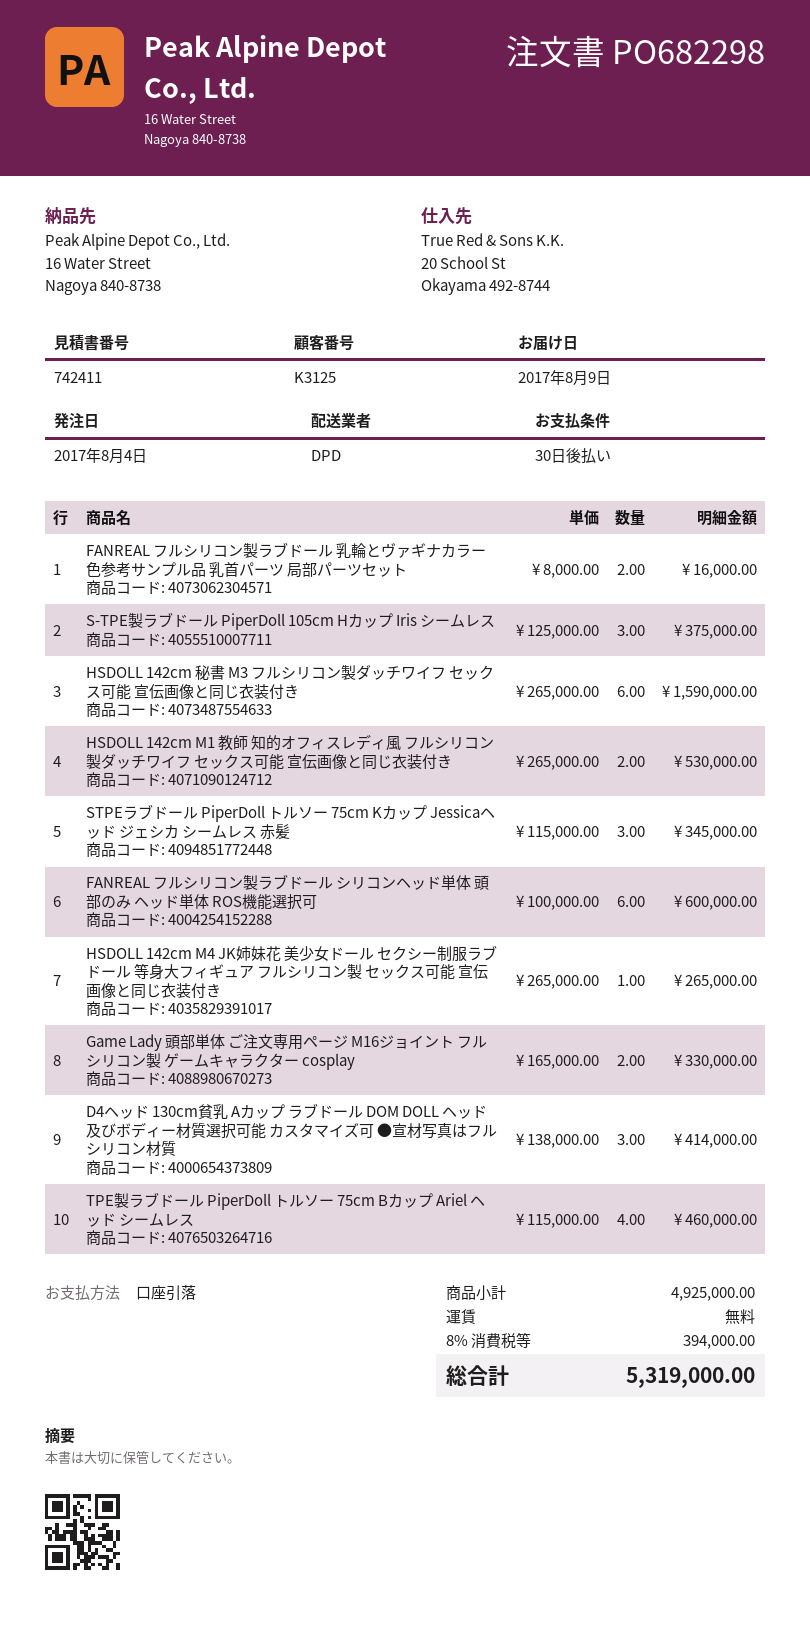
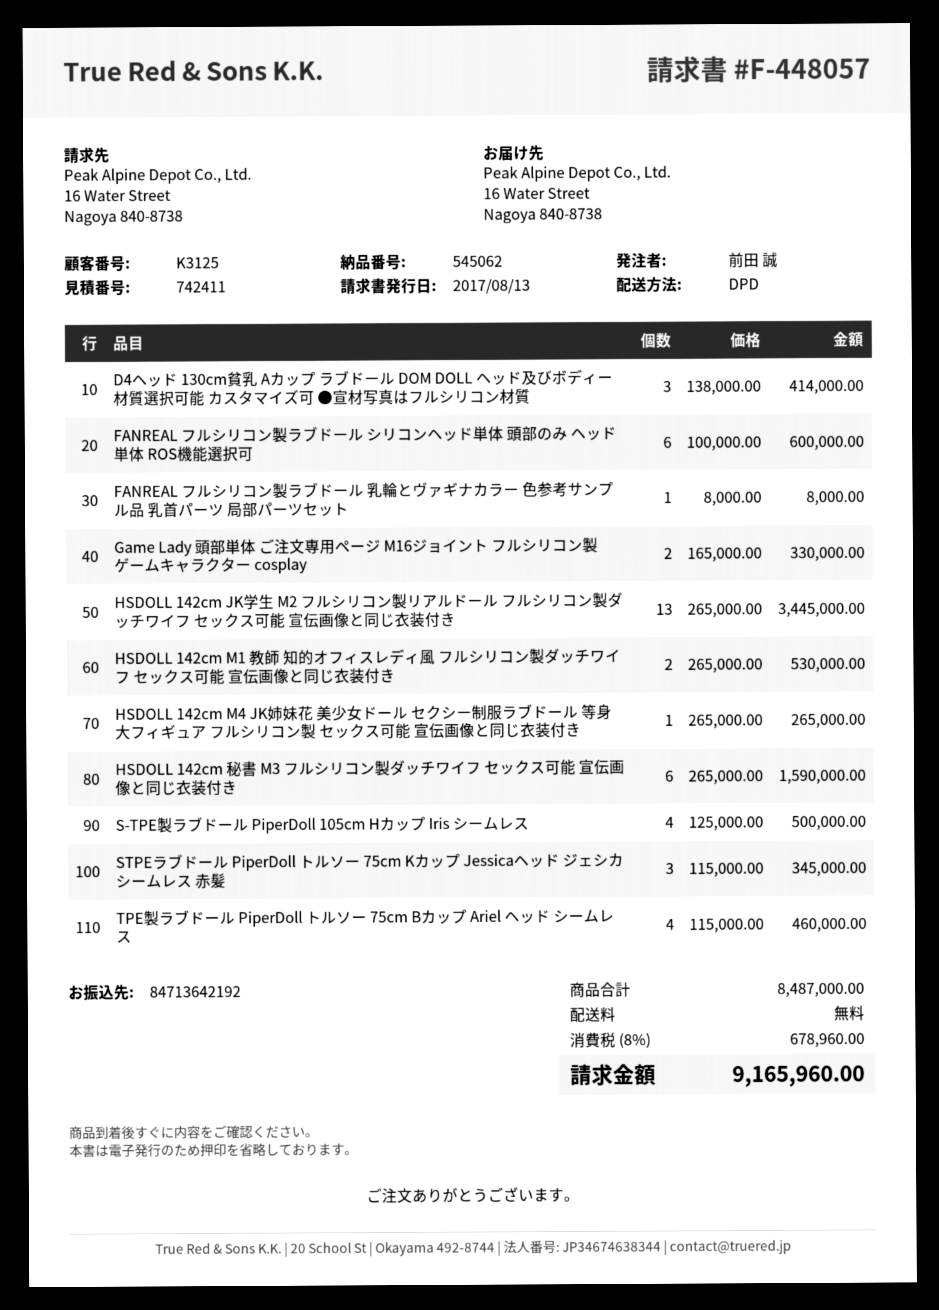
FANREAL フルシリコン製ラブドール 乳輪とヴァギナカラー 色参考サンプル品 乳首パーツ 局部パーツセット: 2 x 8000.00 = 16000.00 -> 1 x 8000.00 = 8000.00
S-TPE製ラブドール PiperDoll 105cm Hカップ Iris シームレス: 3 x 125000.00 = 375000.00 -> 4 x 125000.00 = 500000.00
HSDOLL 142cm JK学生 M2 フルシリコン製リアルドール フルシリコン製ダッチワイフ セックス可能 宣伝画像と同じ衣装付き: none -> 13 x 265000.00 = 3445000.00
subtotal: 4925000.00 -> 8487000.00
tax: 8% = 394000.00 -> 8% = 678960.00
total: 5319000.00 -> 9165960.00

